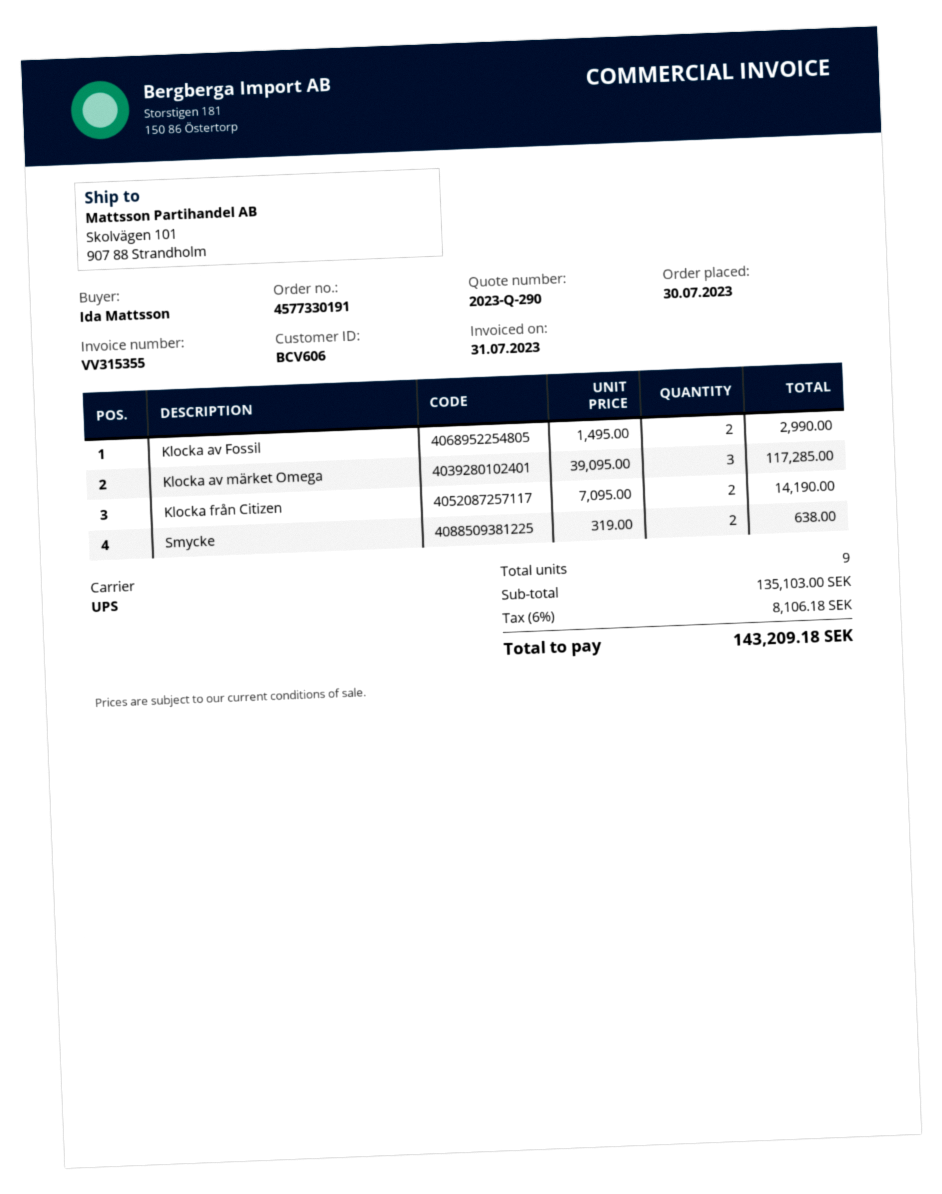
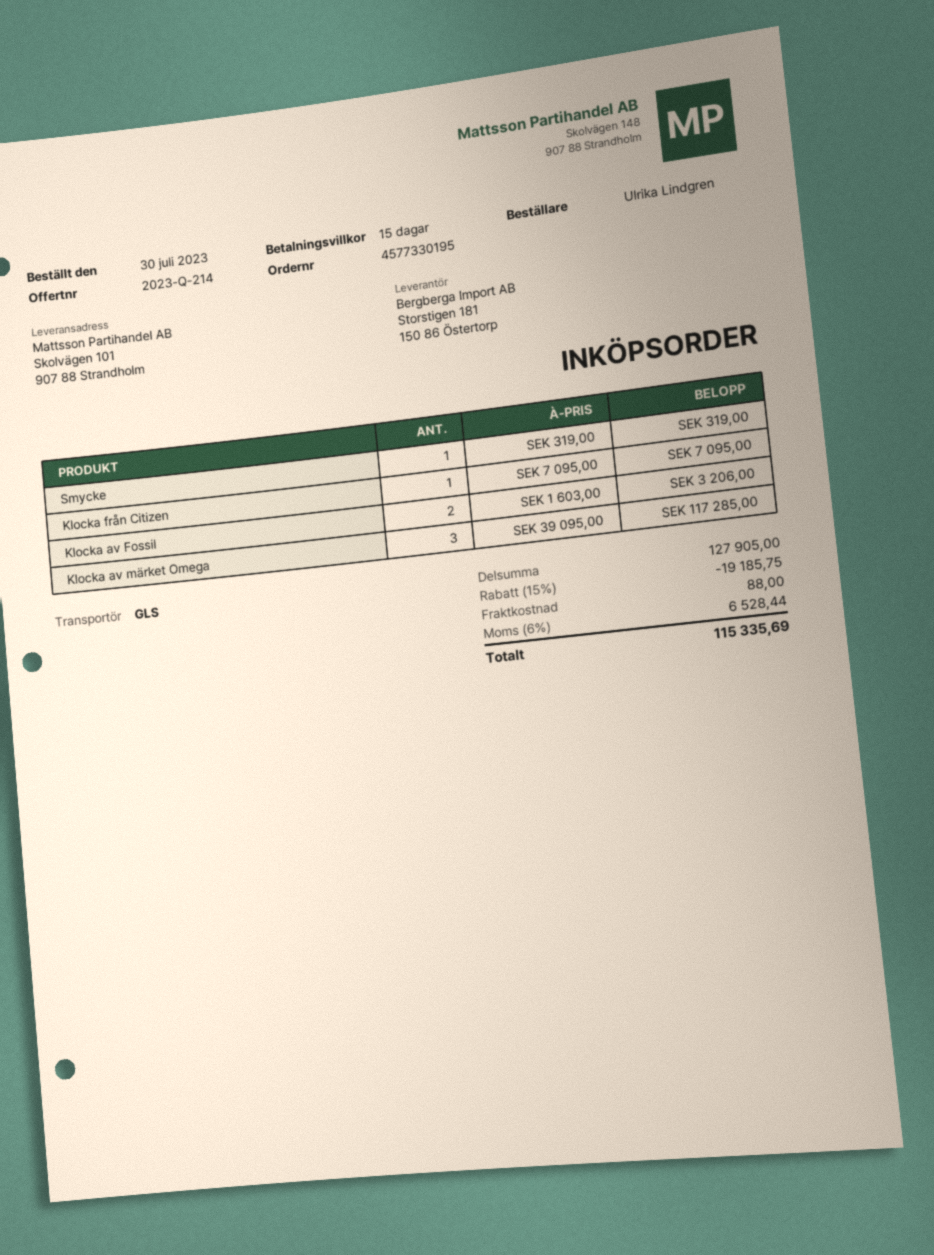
quote number: 2023-Q-290 -> 2023-Q-214
order number: 4577330191 -> 4577330195
ordered by: Ida Mattsson -> Ulrika Lindgren
shipping method: UPS -> GLS
Klocka av Fossil: 2 x 1495.00 = 2990.00 -> 2 x 1603.00 = 3206.00
Klocka från Citizen: 2 x 7095.00 = 14190.00 -> 1 x 7095.00 = 7095.00
Smycke: 2 x 319.00 = 638.00 -> 1 x 319.00 = 319.00
subtotal: 135103.00 -> 127905.00
discount: none -> 15% = 19185.75
shipping: none -> 88.00
tax: 6% = 8106.18 -> 6% = 6528.44
total: 143209.18 -> 115335.69

